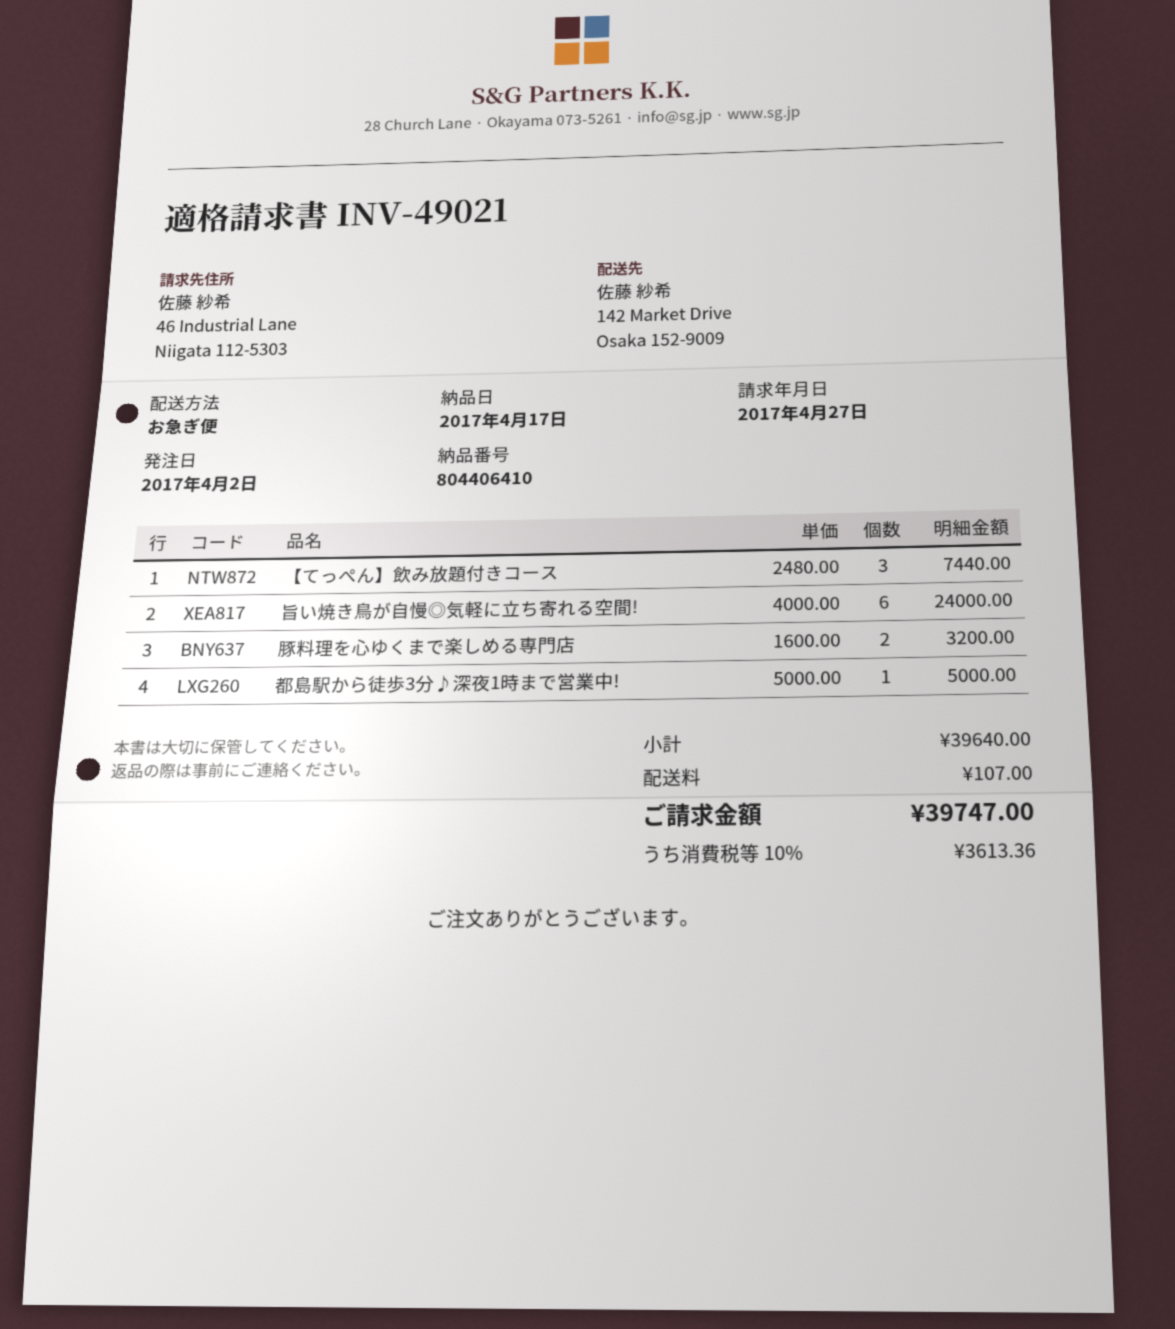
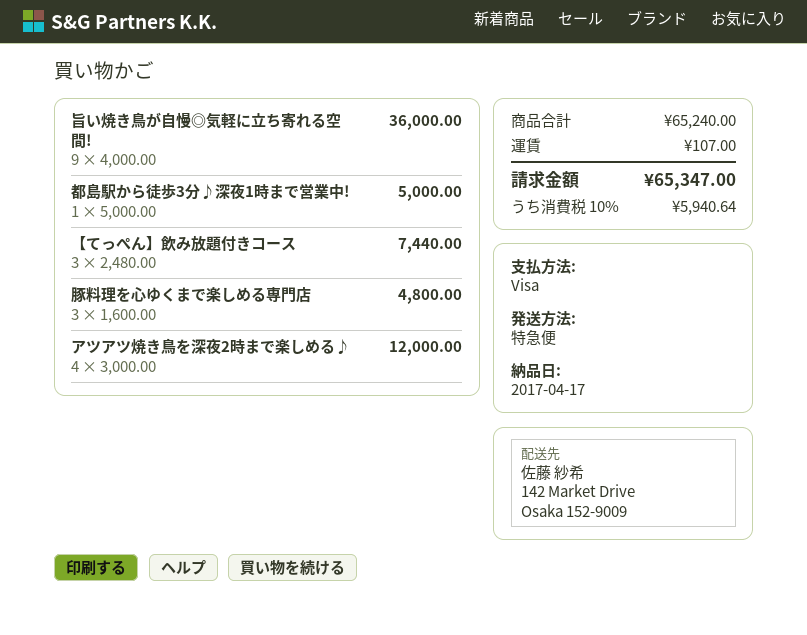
旨い焼き鳥が自慢◎気軽に立ち寄れる空間!: 6 x 4000.00 = 24000.00 -> 9 x 4000.00 = 36000.00
豚料理を心ゆくまで楽しめる専門店: 2 x 1600.00 = 3200.00 -> 3 x 1600.00 = 4800.00
アツアツ焼き鳥を深夜2時まで楽しめる♪: none -> 4 x 3000.00 = 12000.00
subtotal: 39640.00 -> 65240.00
tax: 10% = 3613.36 -> 10% = 5940.64
total: 39747.00 -> 65347.00

